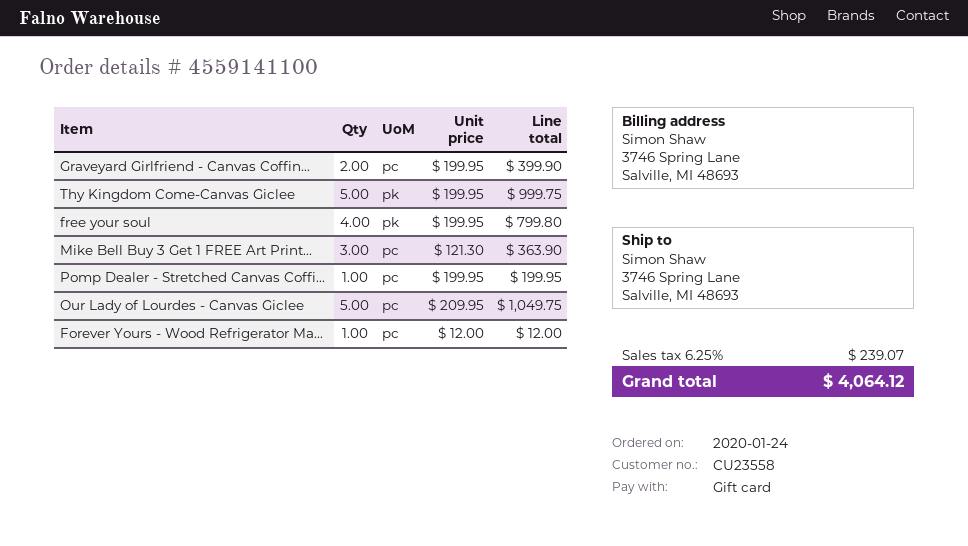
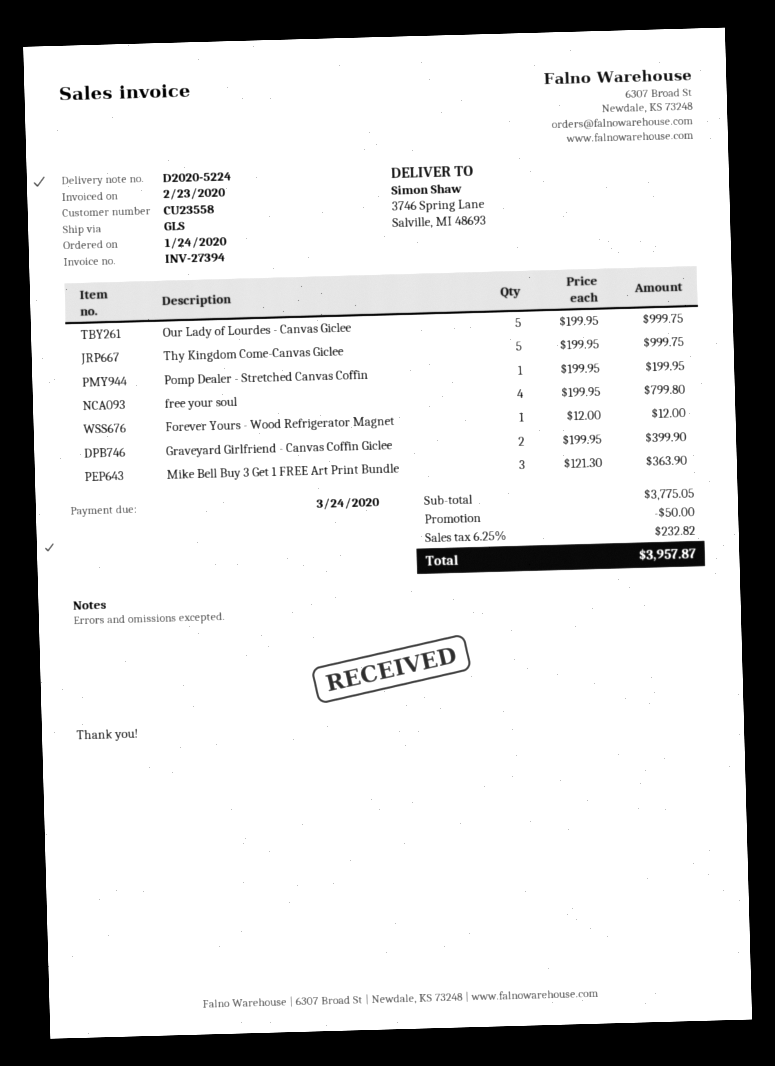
Our Lady of Lourdes - Canvas Giclee: 5 x 209.95 = 1049.75 -> 5 x 199.95 = 999.75
discount: none -> 50.00
tax: 6.25% = 239.07 -> 6.25% = 232.82
total: 4064.12 -> 3957.87

